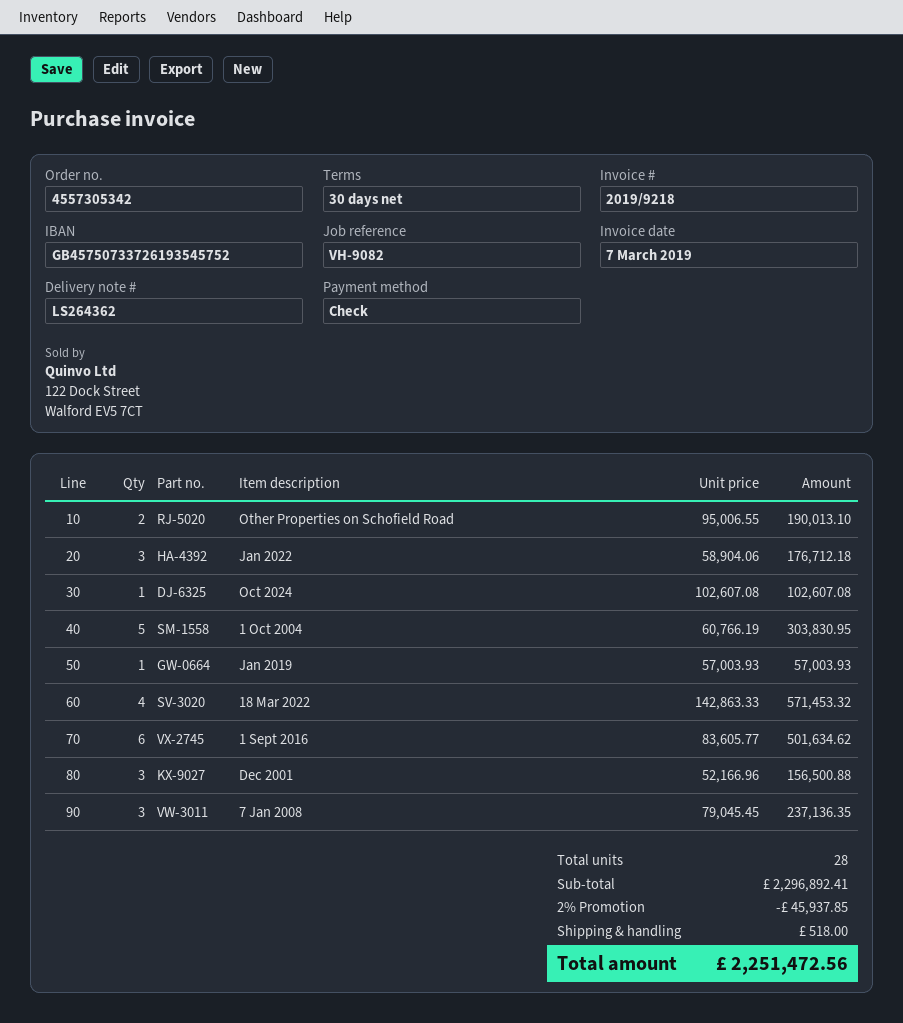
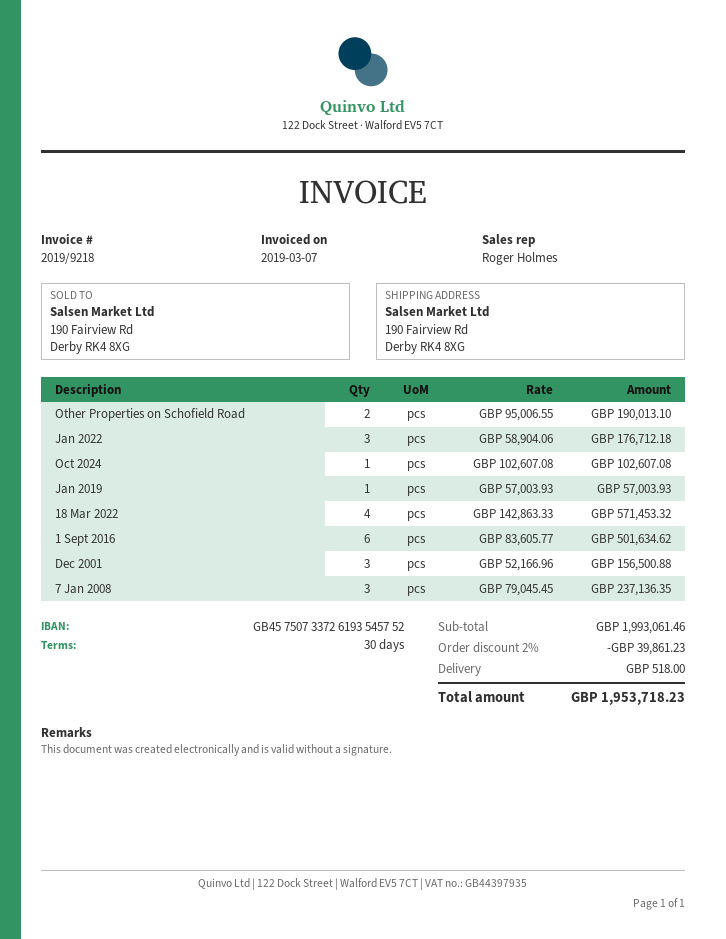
1 Oct 2004: 5 x 60766.19 = 303830.95 -> none
subtotal: 2296892.41 -> 1993061.46
discount: 2% = 45937.85 -> 2% = 39861.23
total: 2251472.56 -> 1953718.23

